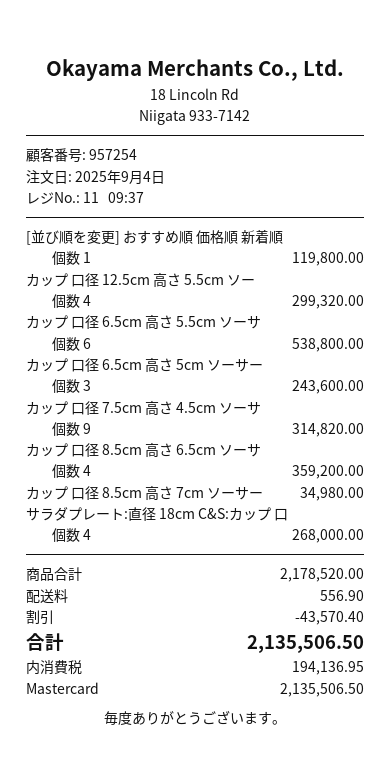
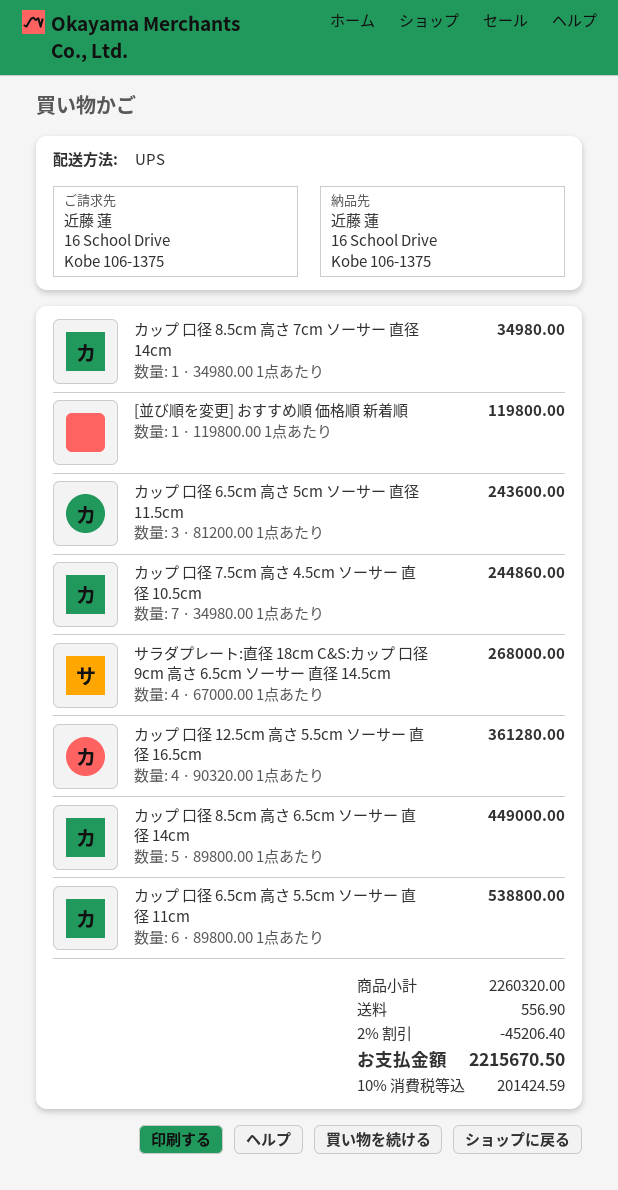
カップ 口径 12.5cm 高さ 5.5cm ソー: 4 for 299320.00 -> 4 for 361280.00
カップ 口径 7.5cm 高さ 4.5cm ソーサ: 9 for 314820.00 -> 7 for 244860.00
カップ 口径 8.5cm 高さ 6.5cm ソーサ: 4 for 359200.00 -> 5 for 449000.00
subtotal: 2178520.00 -> 2260320.00
discount: 43570.40 -> 45206.40
tax: 194136.95 -> 201424.59
total: 2135506.50 -> 2215670.50

